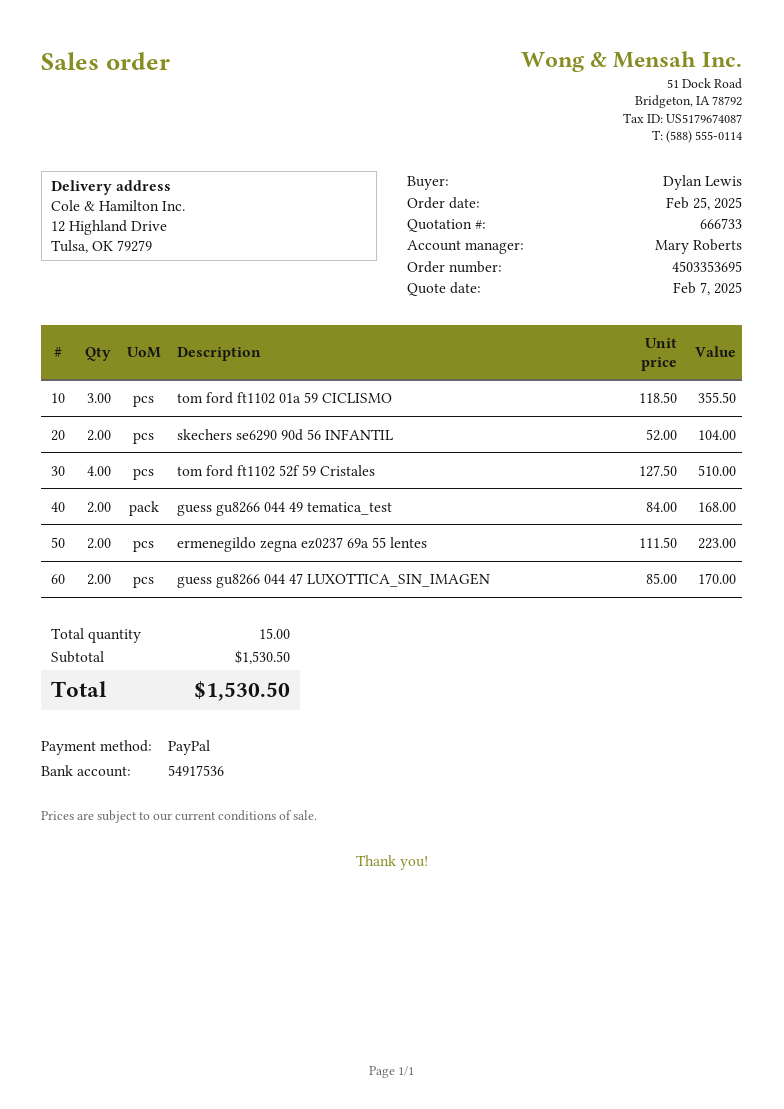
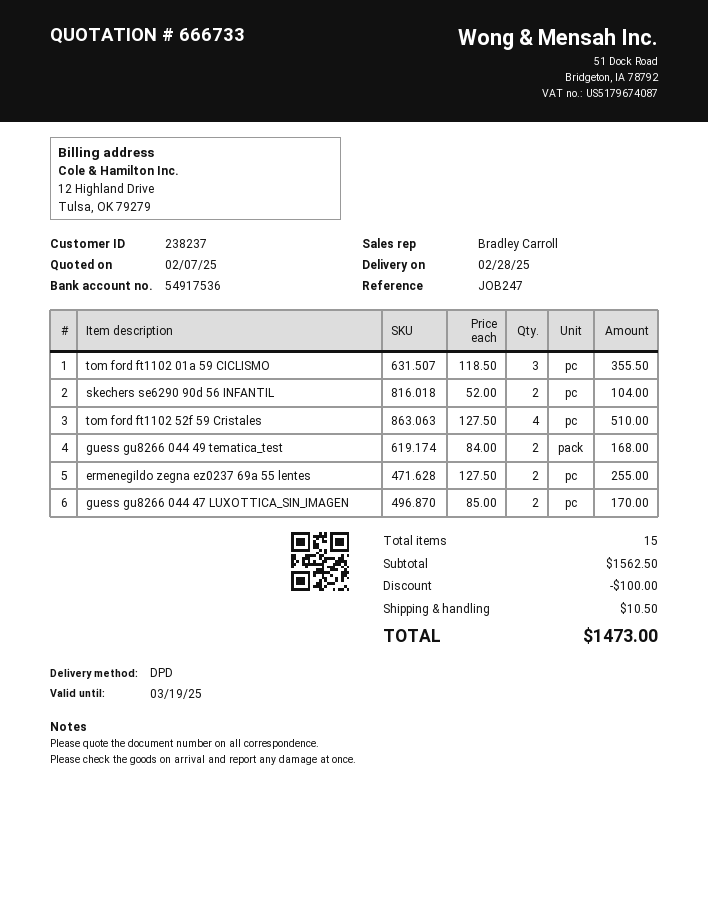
sales rep: Mary Roberts -> Bradley Carroll
ermenegildo zegna ez0237 69a 55 lentes: 2 x 111.50 = 223.00 -> 2 x 127.50 = 255.00
subtotal: 1530.50 -> 1562.50
discount: none -> 100.00
shipping: none -> 10.50
total: 1530.50 -> 1473.00

